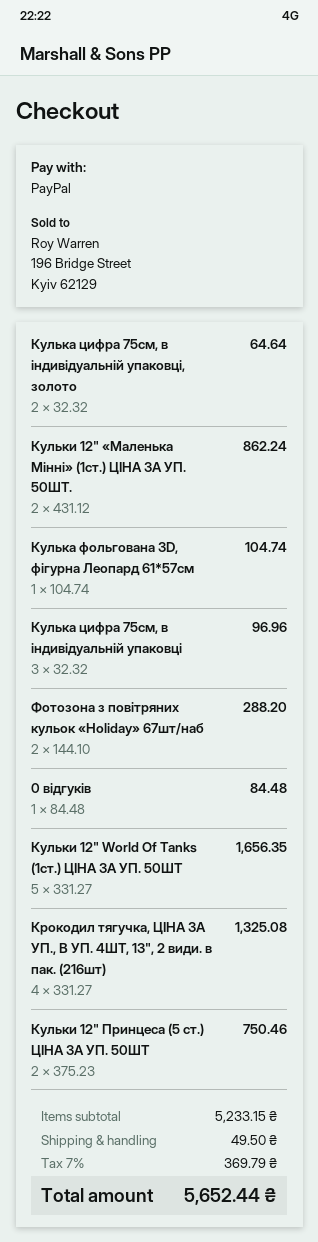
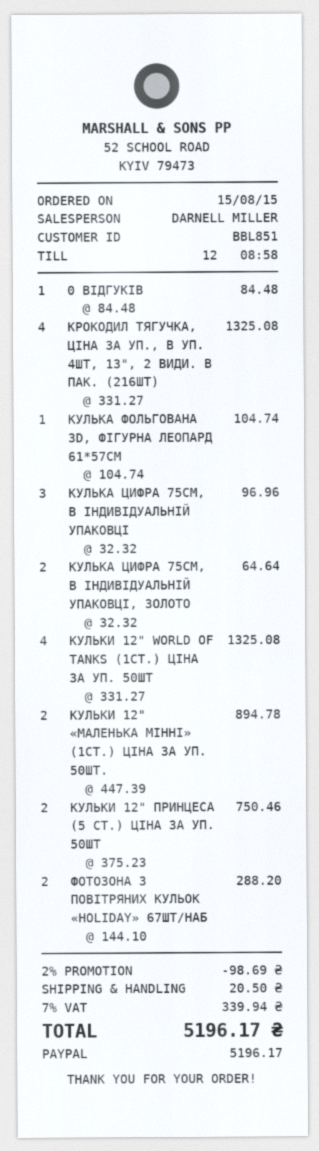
Кульки 12" «Маленька Мінні» (1ст.) ЦІНА ЗА УП. 50ШТ.: 2 x 431.12 = 862.24 -> 2 x 447.39 = 894.78
Кульки 12" World Of Tanks (1ст.) ЦІНА ЗА УП. 50ШТ: 5 x 331.27 = 1656.35 -> 4 x 331.27 = 1325.08
discount: none -> 2% = 98.69
shipping: 49.50 -> 20.50
tax: 7% = 369.79 -> 7% = 339.94
total: 5652.44 -> 5196.17

